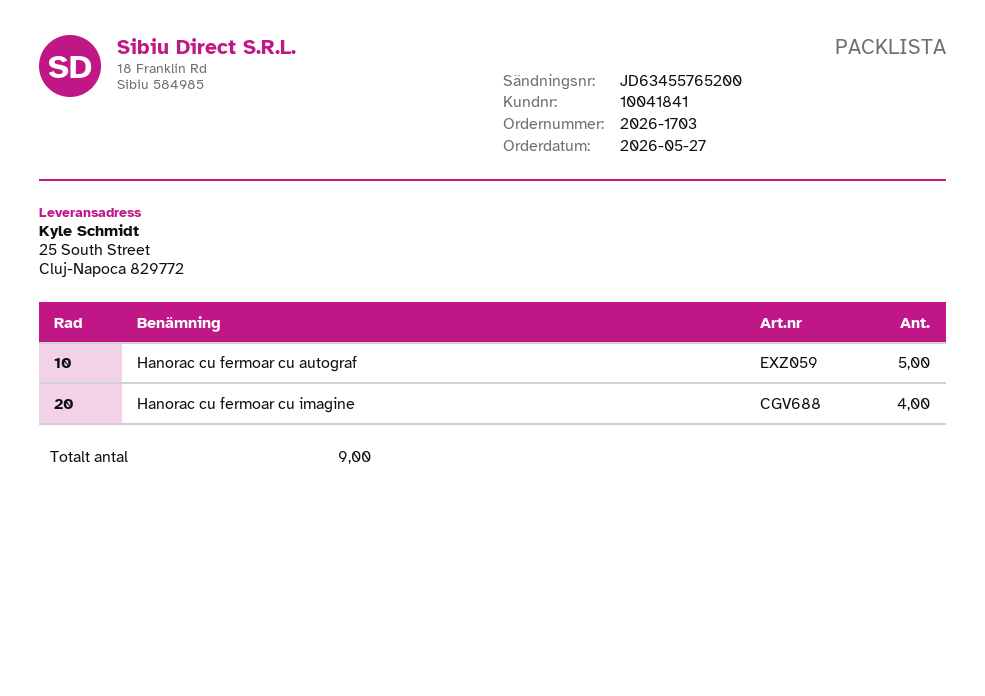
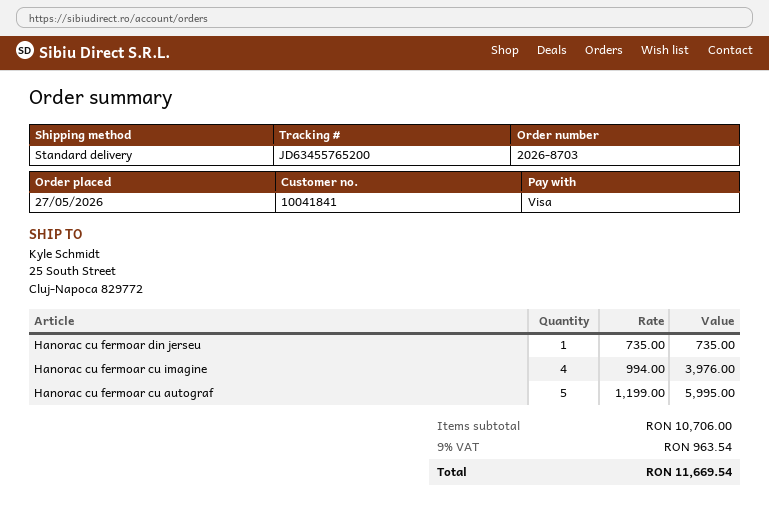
order number: 2026-1703 -> 2026-8703
Hanorac cu fermoar din jerseu: none -> 1

